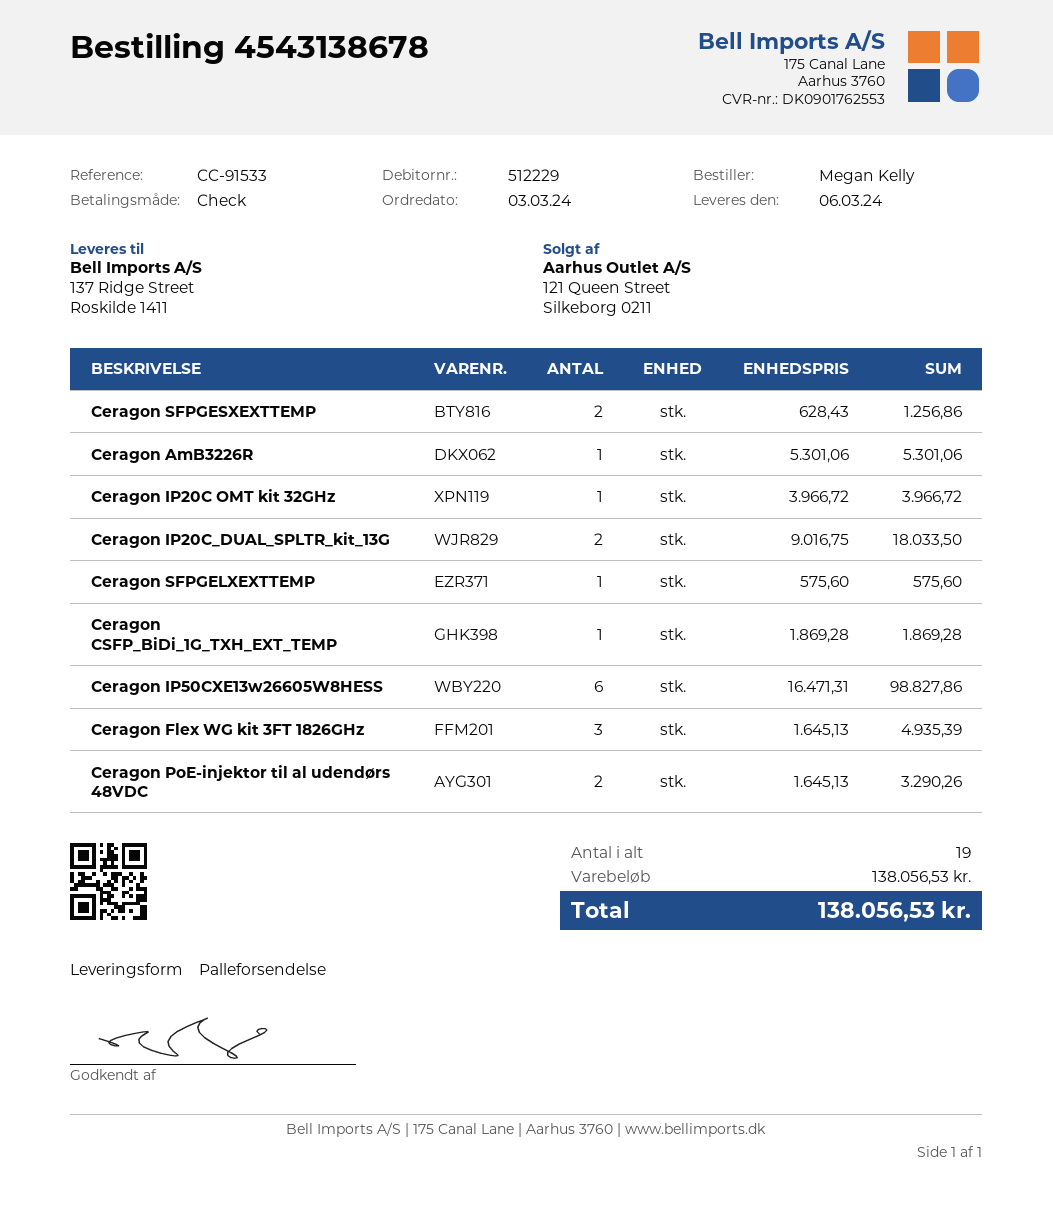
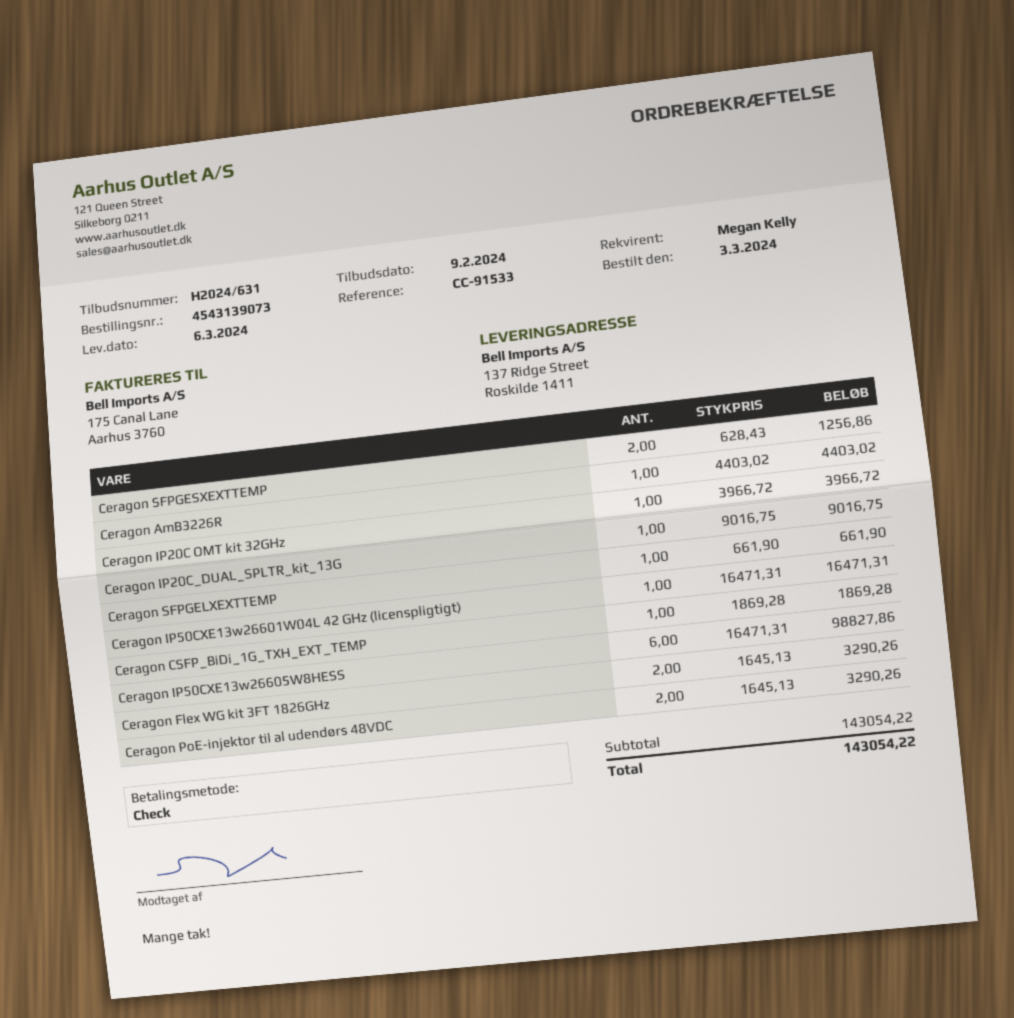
order number: 4543138678 -> 4543139073
Ceragon AmB3226R: 1 x 5301.06 = 5301.06 -> 1 x 4403.02 = 4403.02
Ceragon IP20C_DUAL_SPLTR_kit_13G: 2 x 9016.75 = 18033.50 -> 1 x 9016.75 = 9016.75
Ceragon SFPGELXEXTTEMP: 1 x 575.60 = 575.60 -> 1 x 661.90 = 661.90
Ceragon Flex WG kit 3FT 1826GHz: 3 x 1645.13 = 4935.39 -> 2 x 1645.13 = 3290.26
Ceragon IP50CXE13w26601W04L 42 GHz (licenspligtigt): none -> 1 x 16471.31 = 16471.31
subtotal: 138056.53 -> 143054.22
total: 138056.53 -> 143054.22

